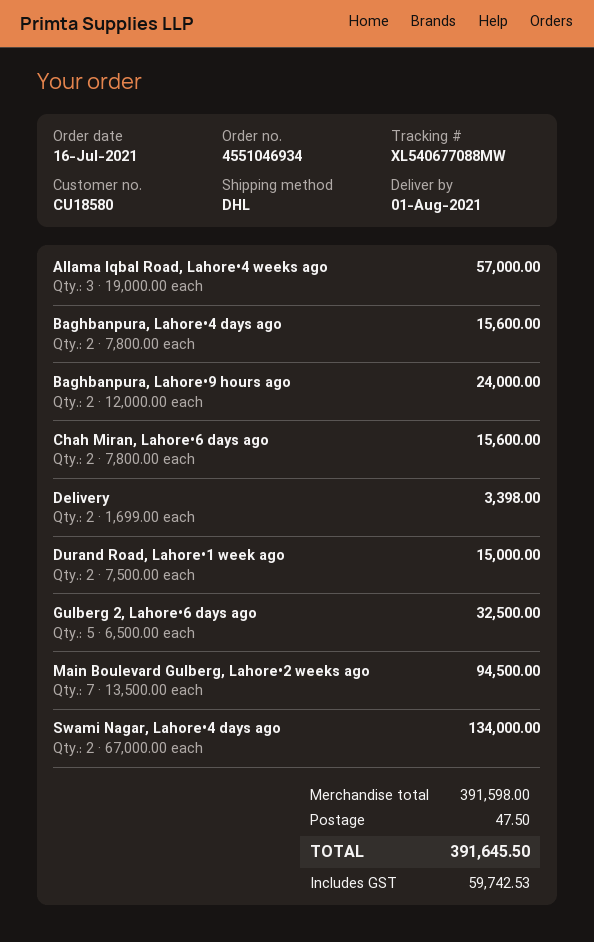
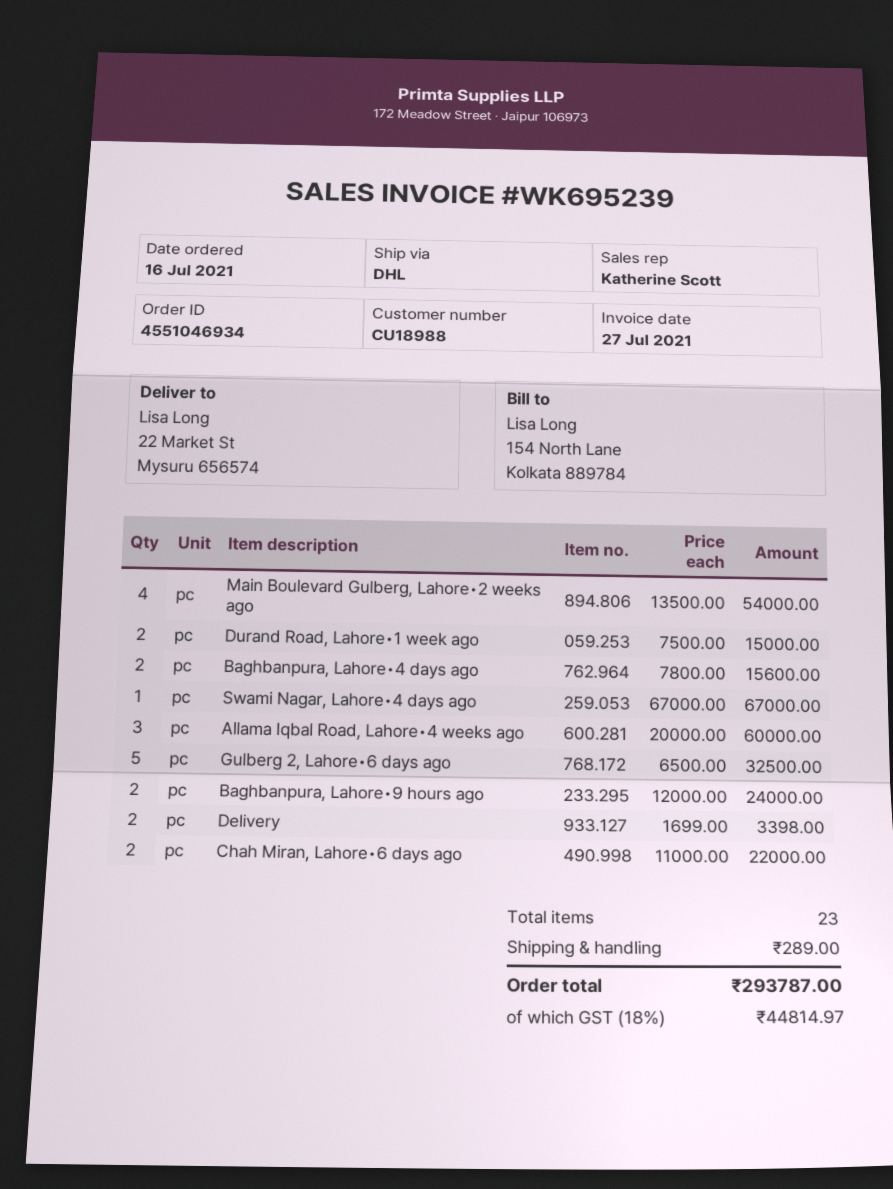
customer number: CU18580 -> CU18988
Allama Iqbal Road, Lahore•4 weeks ago: 3 x 19000.00 = 57000.00 -> 3 x 20000.00 = 60000.00
Chah Miran, Lahore•6 days ago: 2 x 7800.00 = 15600.00 -> 2 x 11000.00 = 22000.00
Main Boulevard Gulberg, Lahore•2 weeks ago: 7 x 13500.00 = 94500.00 -> 4 x 13500.00 = 54000.00
Swami Nagar, Lahore•4 days ago: 2 x 67000.00 = 134000.00 -> 1 x 67000.00 = 67000.00
shipping: 47.50 -> 289.00
tax: 59742.53 -> 44814.97
total: 391645.50 -> 293787.00

